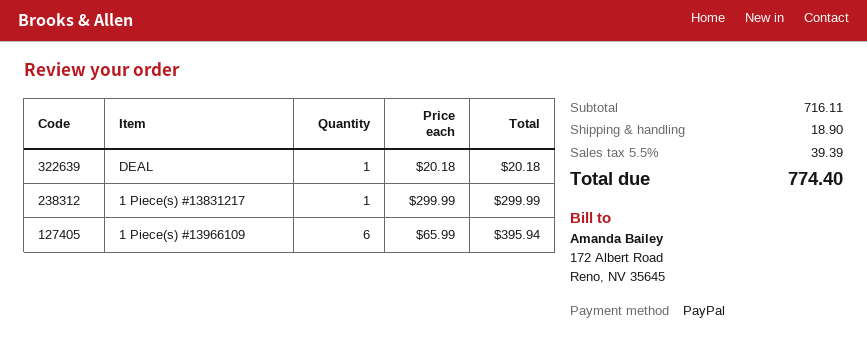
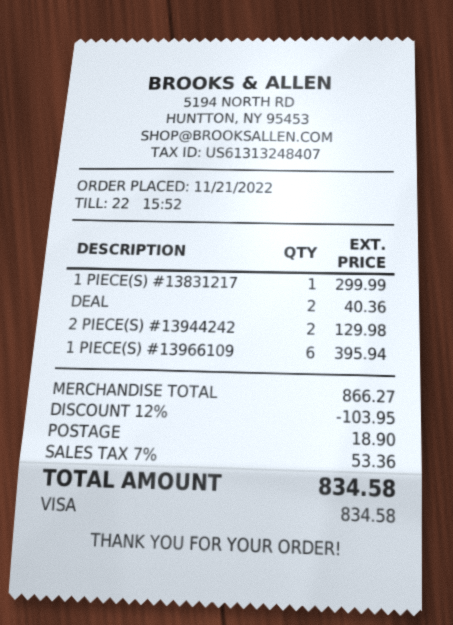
payment method: PayPal -> Visa
DEAL: 1 for 20.18 -> 2 for 40.36
2 PIECE(S) #13944242: none -> 2 for 129.98
subtotal: 716.11 -> 866.27
discount: none -> 12% = 103.95
tax: 5.5% = 39.39 -> 7% = 53.36
total: 774.40 -> 834.58

